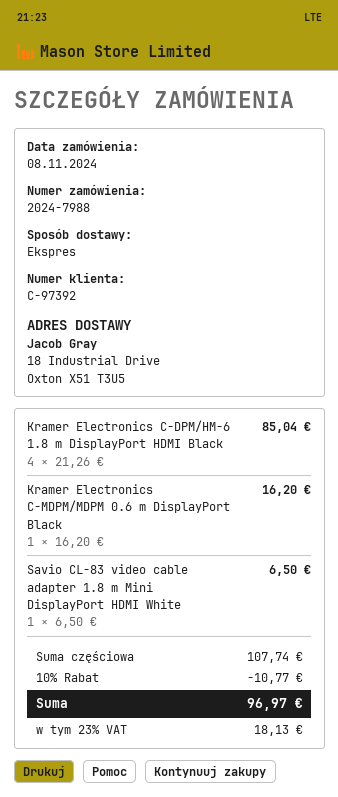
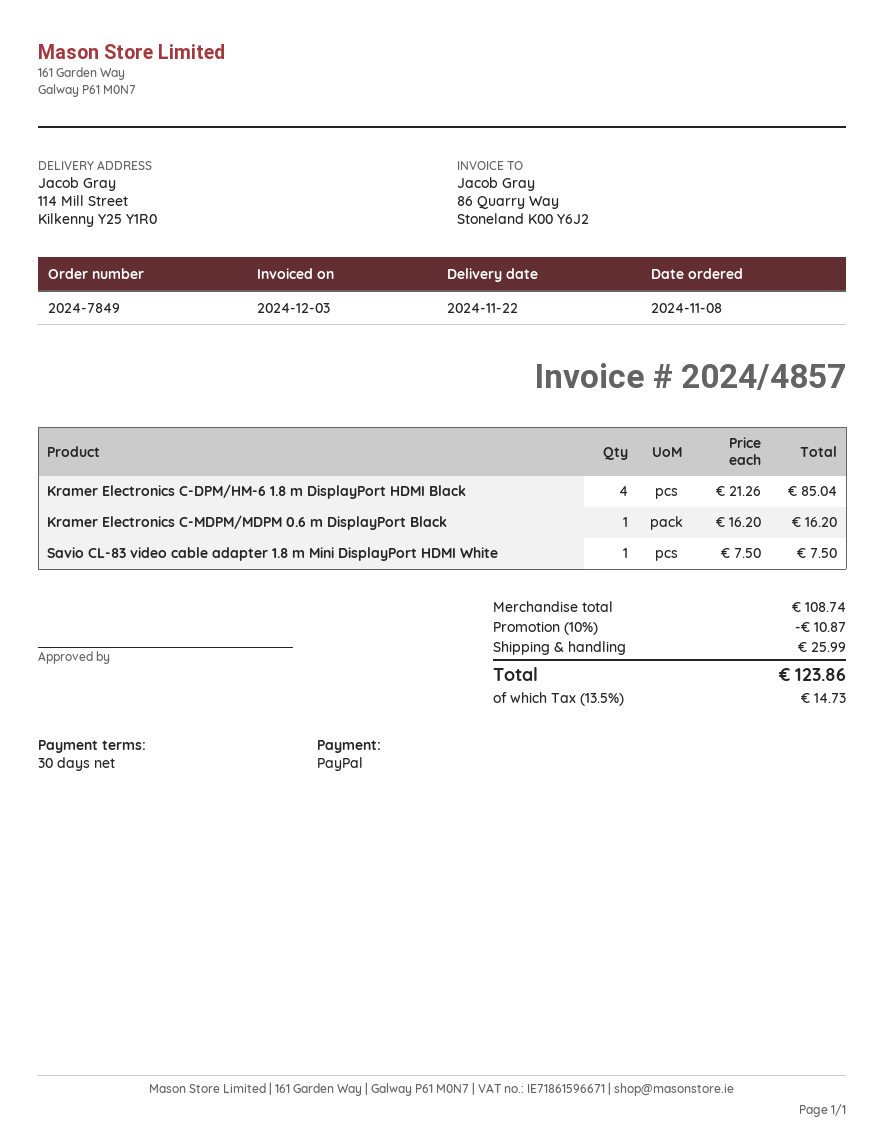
order number: 2024-7988 -> 2024-7849
ship to: 18 Industrial Drive, Oxton X51 T3U5 -> 114 Mill Street, Kilkenny Y25 Y1R0
Savio CL-83 video cable adapter 1.8 m Mini DisplayPort HDMI White: 1 x 6.50 = 6.50 -> 1 x 7.50 = 7.50
subtotal: 107.74 -> 108.74
discount: 10% = 10.77 -> 10% = 10.87
shipping: none -> 25.99
tax: 23% = 18.13 -> 13.5% = 14.73
total: 96.97 -> 123.86

